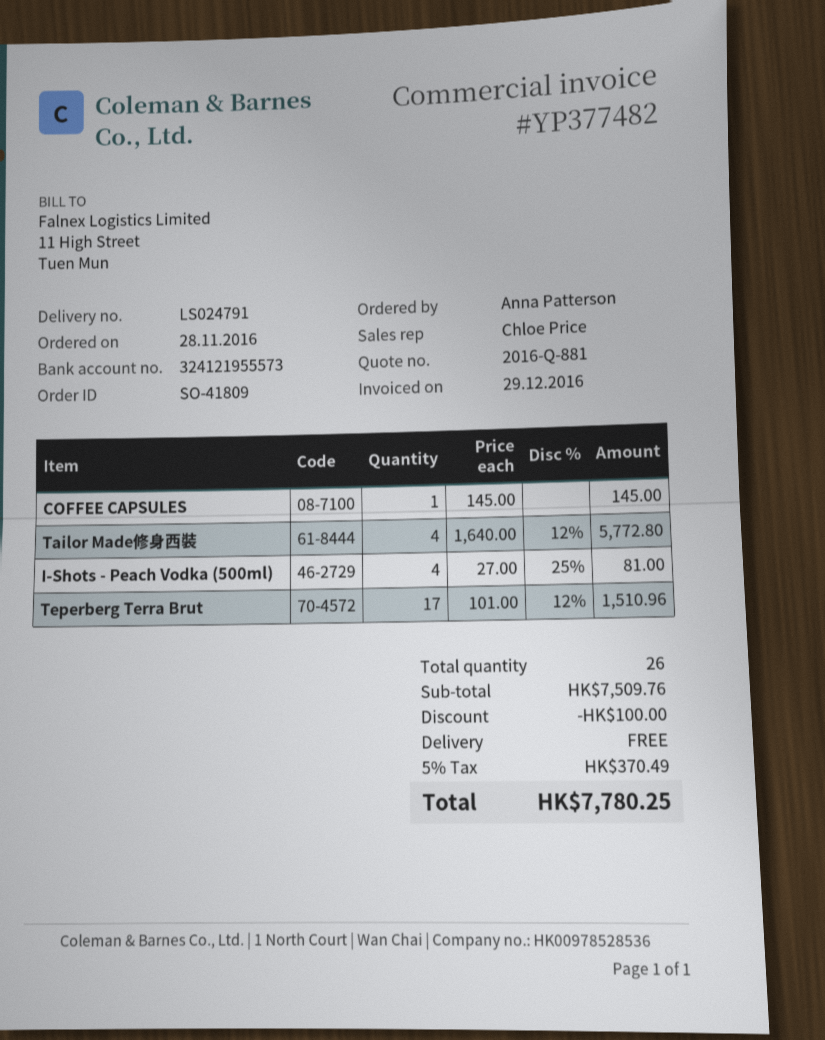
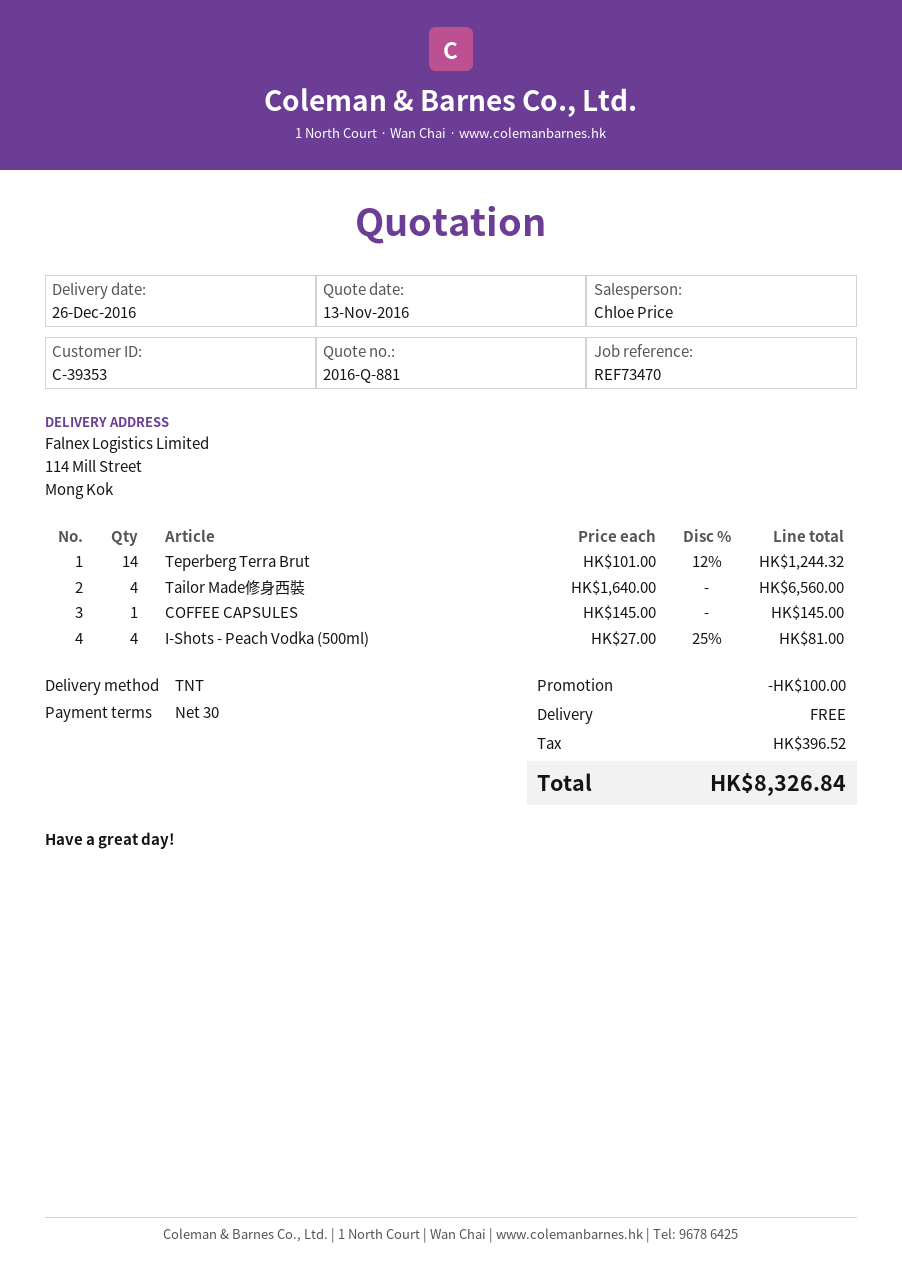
Tailor Made修身西裝: 4 x 1640.00 - 12% = 5772.80 -> 4 x 1640.00 = 6560.00
Teperberg Terra Brut: 17 x 101.00 - 12% = 1510.96 -> 14 x 101.00 - 12% = 1244.32
tax: 370.49 -> 396.52
total: 7780.25 -> 8326.84

